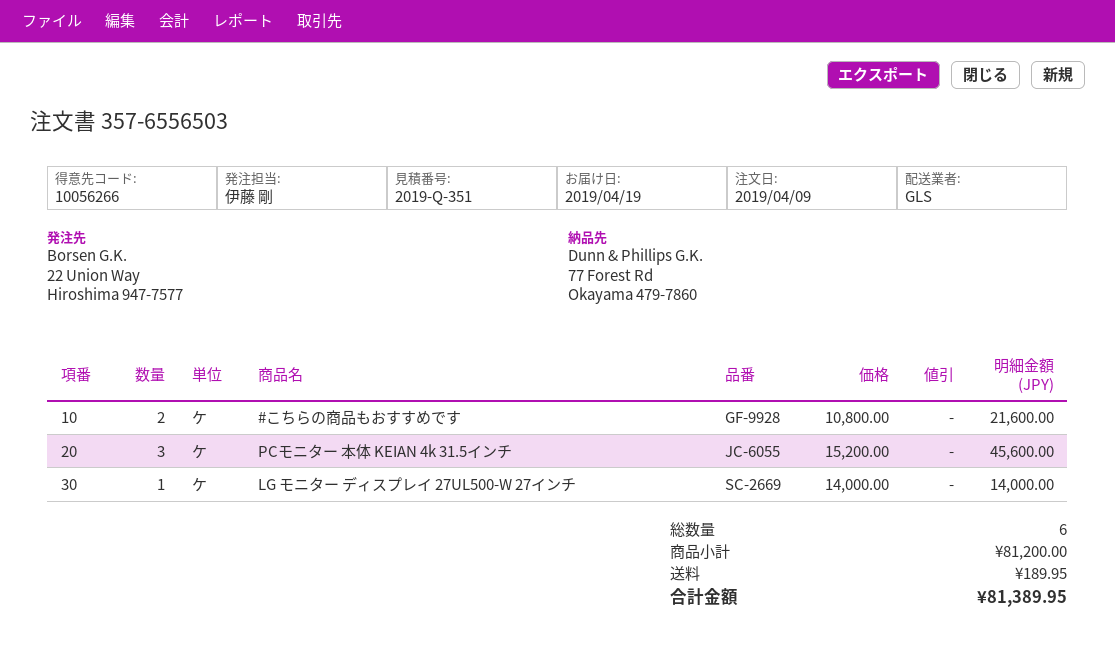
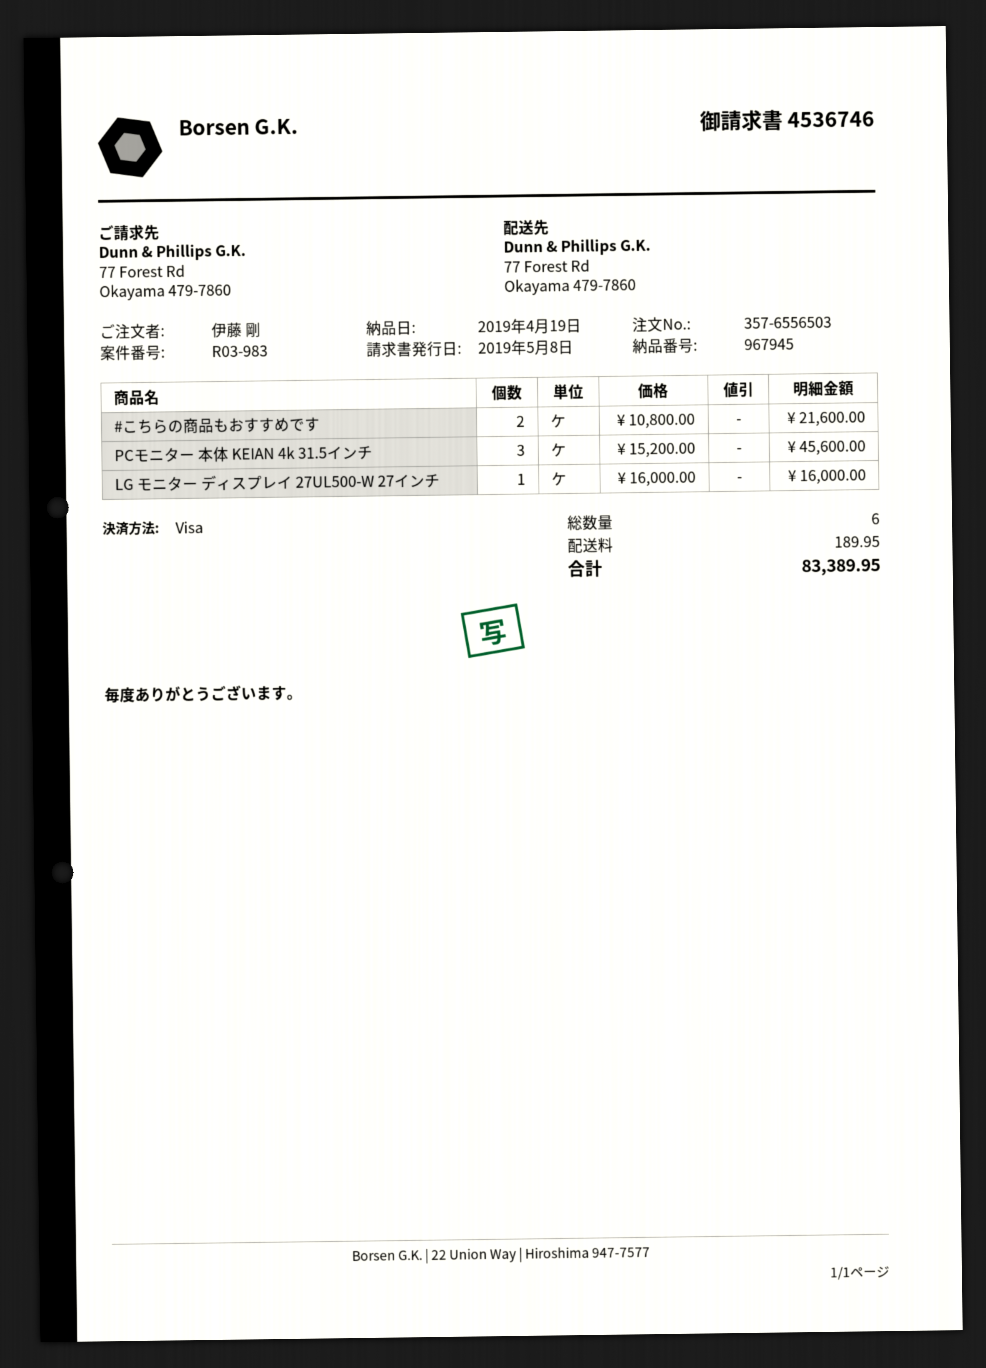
LG モニター ディスプレイ 27UL500-W 27インチ: 1 x 14000.00 = 14000.00 -> 1 x 16000.00 = 16000.00
total: 81389.95 -> 83389.95

